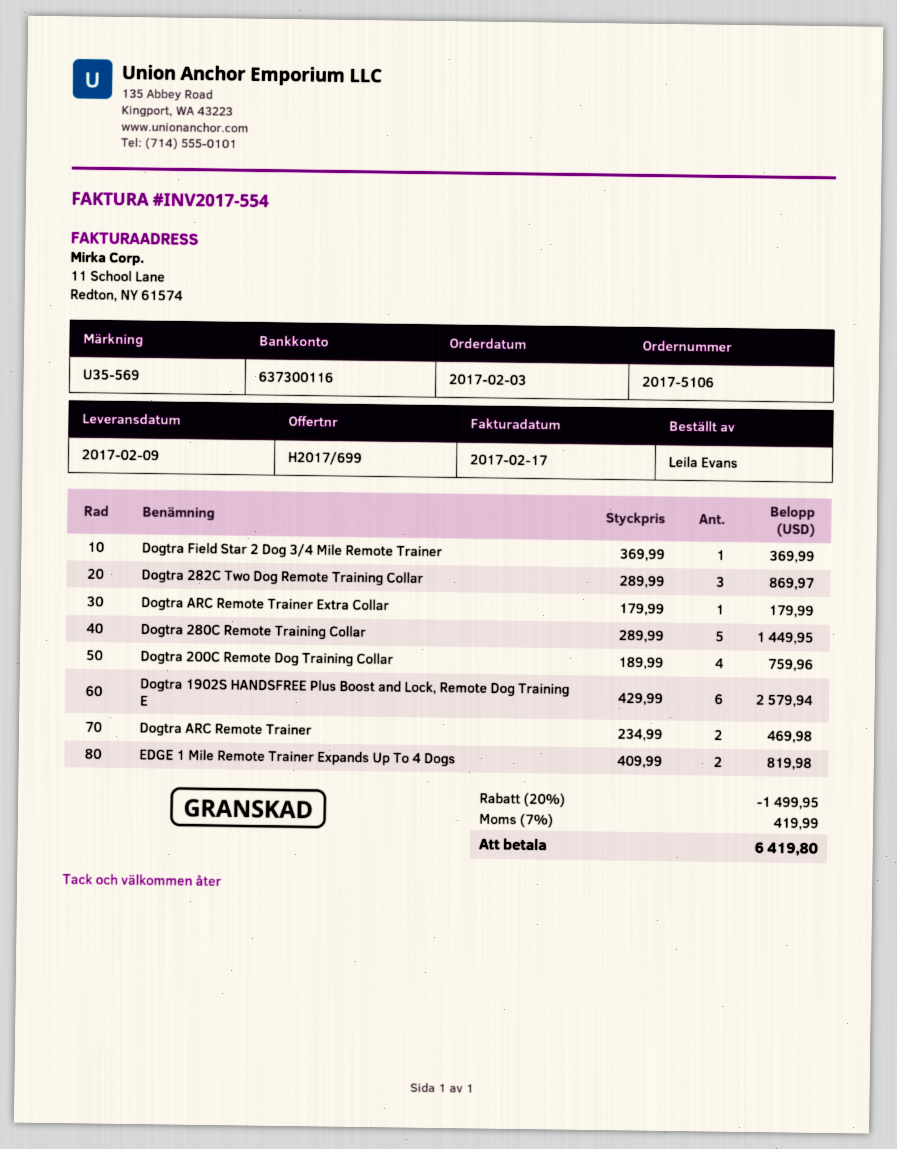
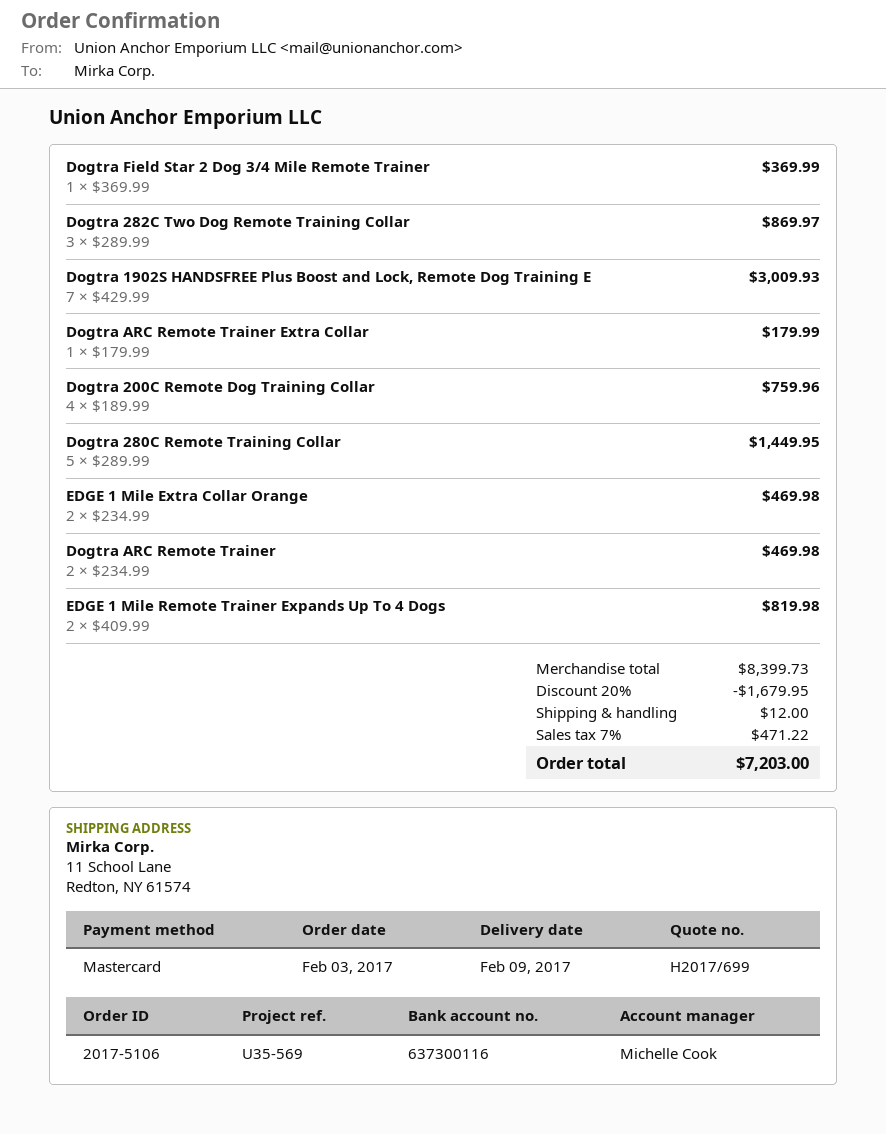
Dogtra 1902S HANDSFREE Plus Boost and Lock, Remote Dog Training E: 6 x 429.99 = 2579.94 -> 7 x 429.99 = 3009.93
EDGE 1 Mile Extra Collar Orange: none -> 2 x 234.99 = 469.98
discount: 20% = 1499.95 -> 20% = 1679.95
shipping: none -> 12.00
tax: 7% = 419.99 -> 7% = 471.22
total: 6419.80 -> 7203.00

